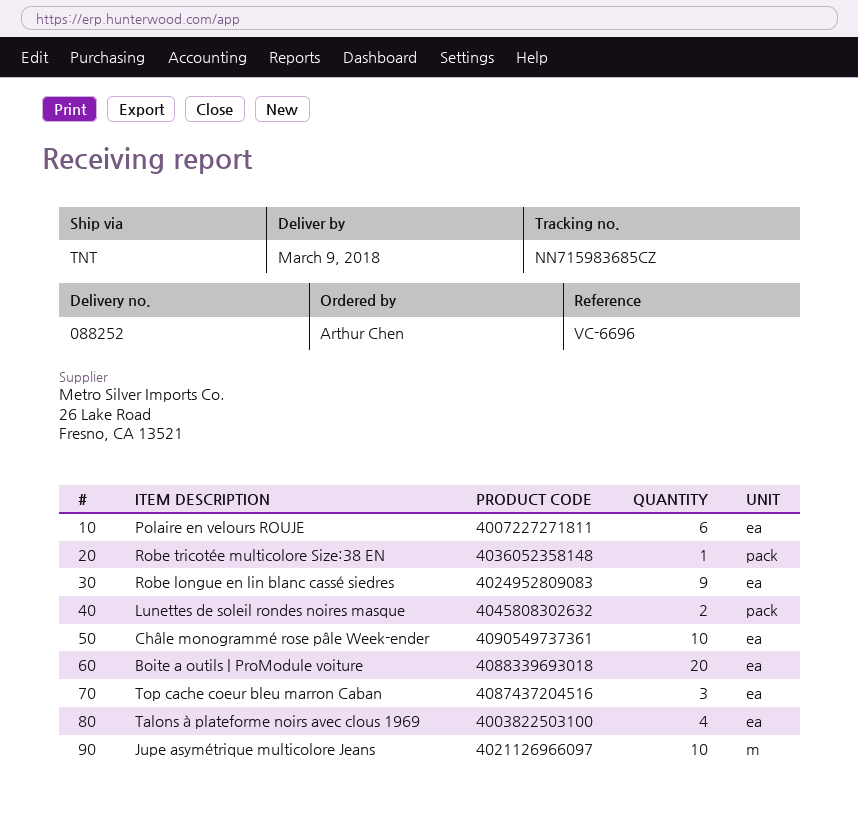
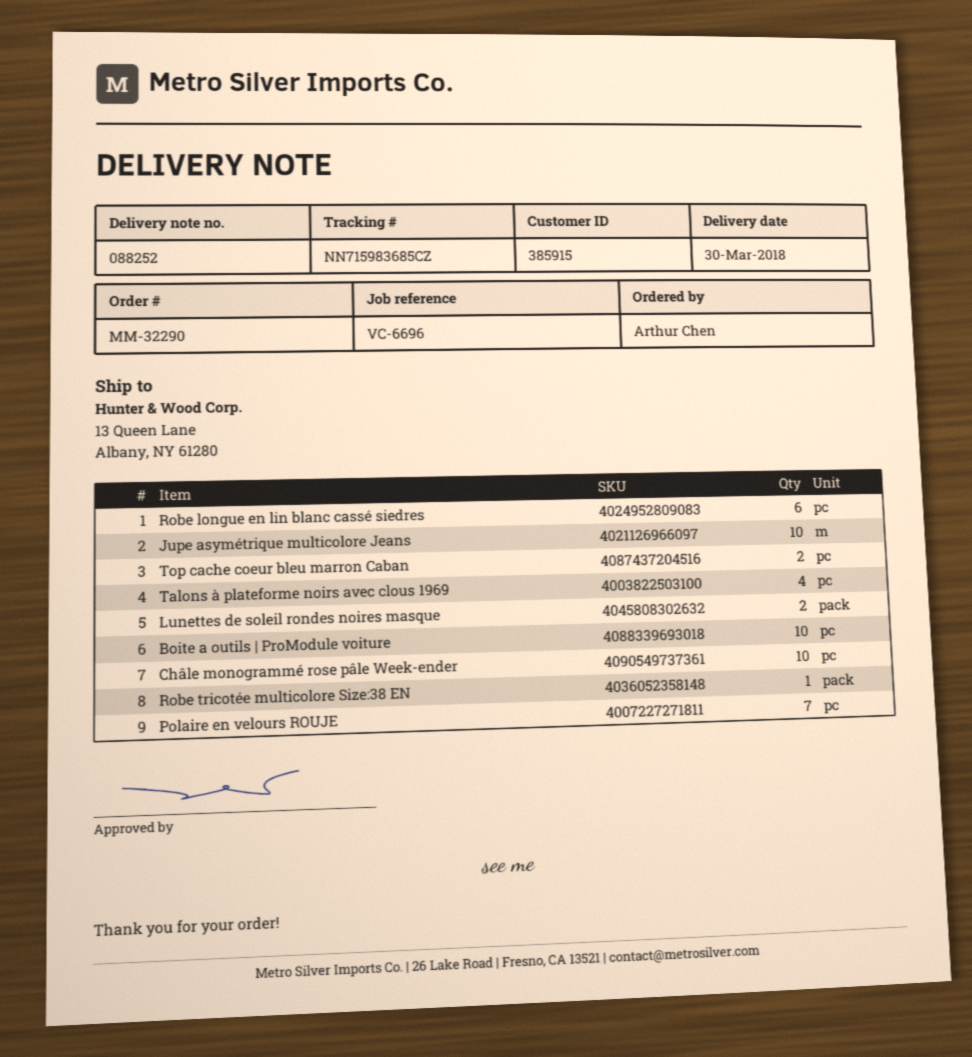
delivery date: 2018-03-09 -> 2018-03-30
Polaire en velours ROUJE: 6 -> 7
Robe longue en lin blanc cassé siedres: 9 -> 6
Boite a outils | ProModule voiture: 20 -> 10
Top cache coeur bleu marron Caban: 3 -> 2

